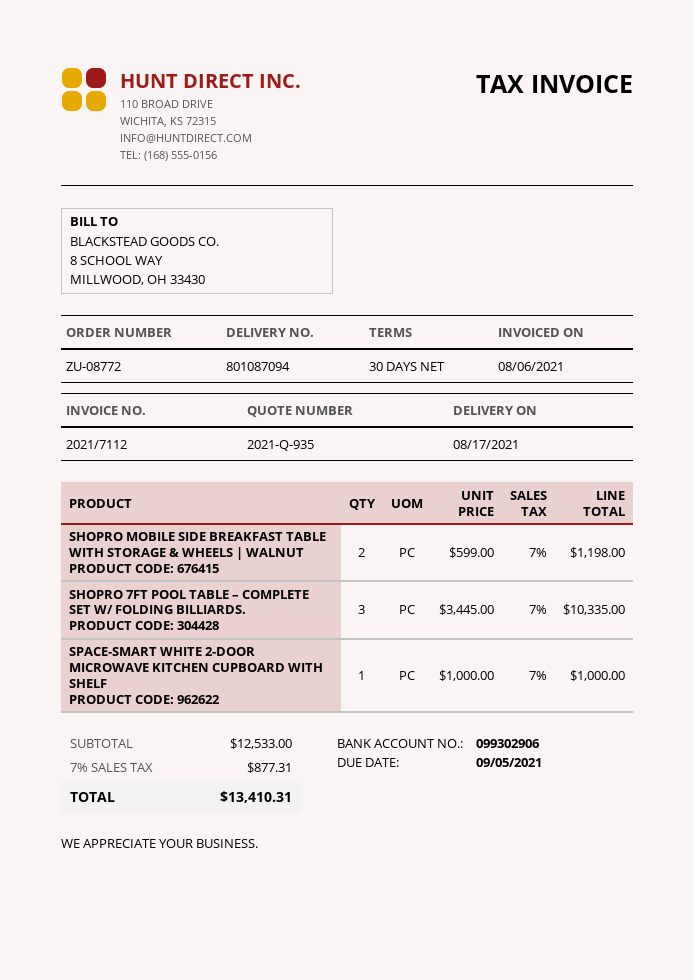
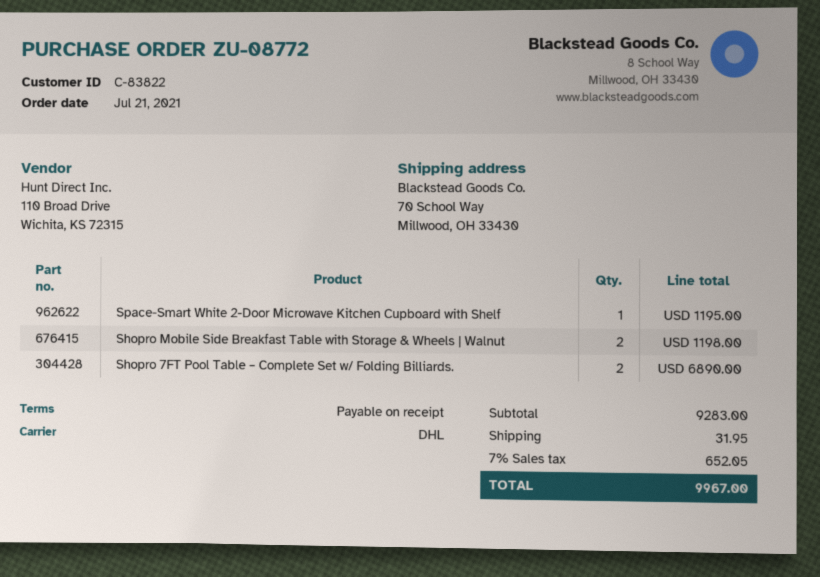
payment terms: 30 days -> on receipt
SHOPRO 7FT POOL TABLE – COMPLETE SET W/ FOLDING BILLIARDS.: 3 for 10335.00 -> 2 for 6890.00
SPACE-SMART WHITE 2-DOOR MICROWAVE KITCHEN CUPBOARD WITH SHELF: 1 for 1000.00 -> 1 for 1195.00
subtotal: 12533.00 -> 9283.00
shipping: none -> 31.95
tax: 7% = 877.31 -> 7% = 652.05
total: 13410.31 -> 9967.00

